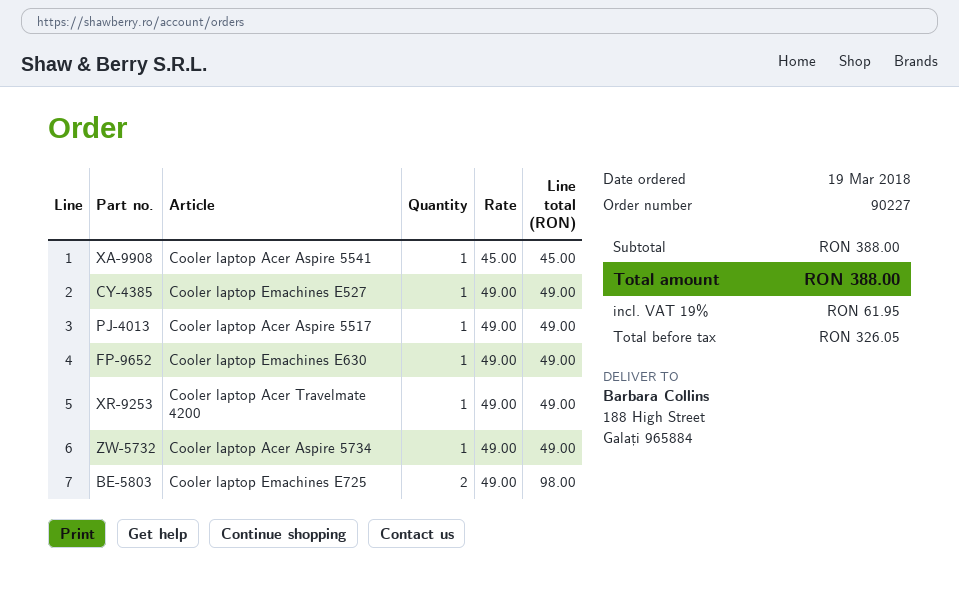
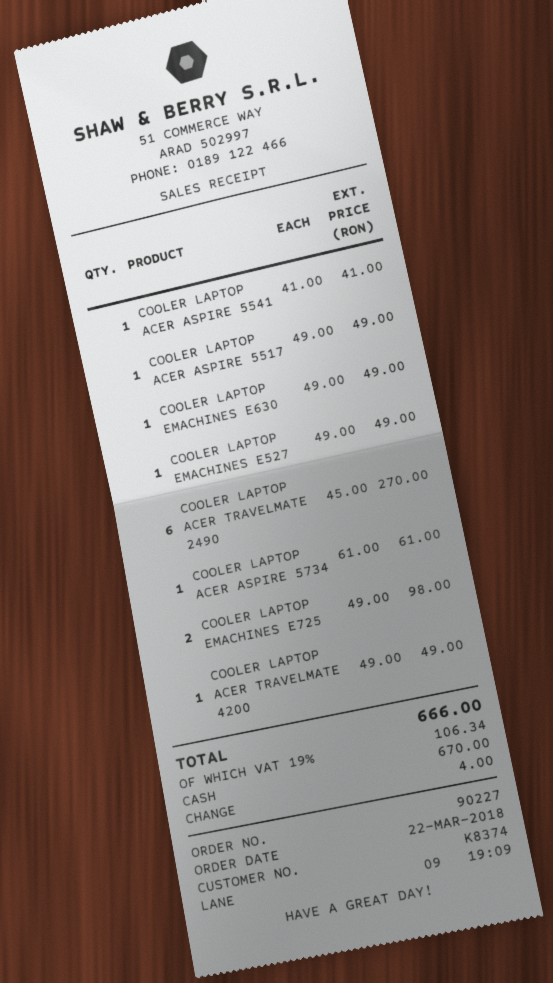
order date: 2018-03-19 -> 2018-03-22
Cooler laptop Acer Aspire 5541: 1 x 45.00 = 45.00 -> 1 x 41.00 = 41.00
Cooler laptop Acer Aspire 5734: 1 x 49.00 = 49.00 -> 1 x 61.00 = 61.00
COOLER LAPTOP ACER TRAVELMATE 2490: none -> 6 x 45.00 = 270.00
tax: 19% = 61.95 -> 19% = 106.34
total: 388.00 -> 666.00

